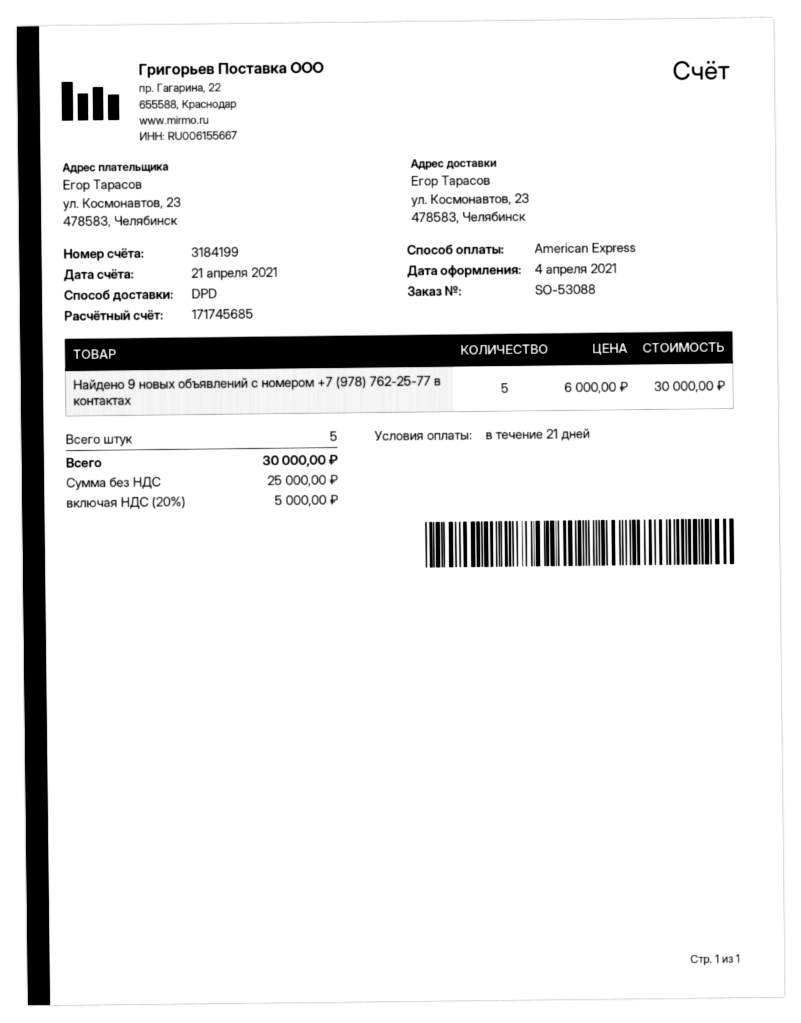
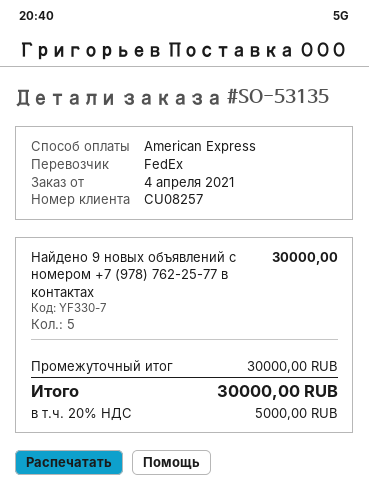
order number: SO-53088 -> SO-53135
shipping method: DPD -> FedEx

